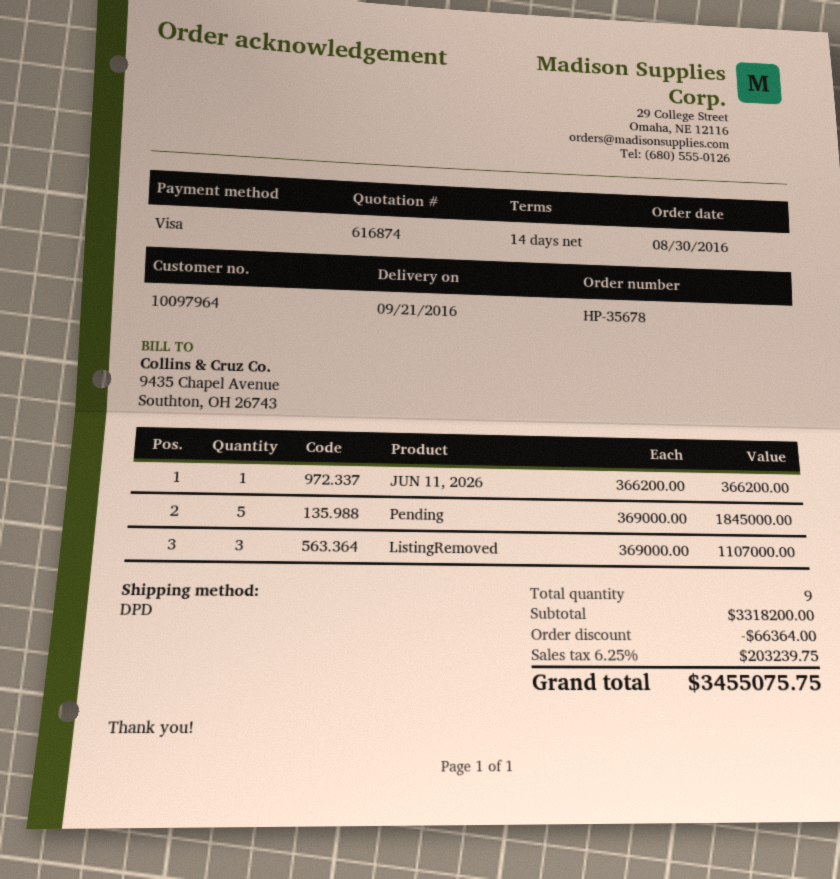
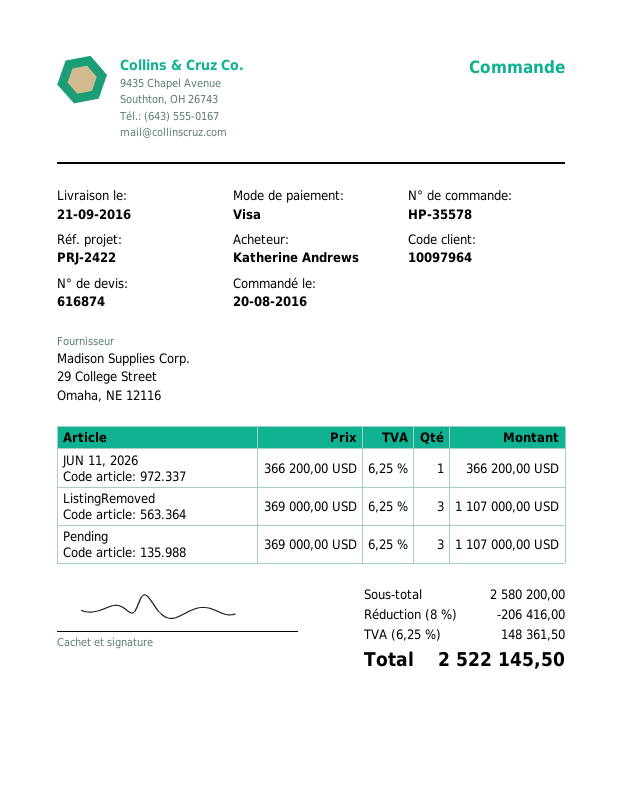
order number: HP-35678 -> HP-35578
order date: 2016-08-30 -> 2016-08-20
Pending: 5 x 369000.00 = 1845000.00 -> 3 x 369000.00 = 1107000.00
subtotal: 3318200.00 -> 2580200.00
discount: 66364.00 -> 206416.00
tax: 6.25% = 203239.75 -> 6.25% = 148361.50
total: 3455075.75 -> 2522145.50

